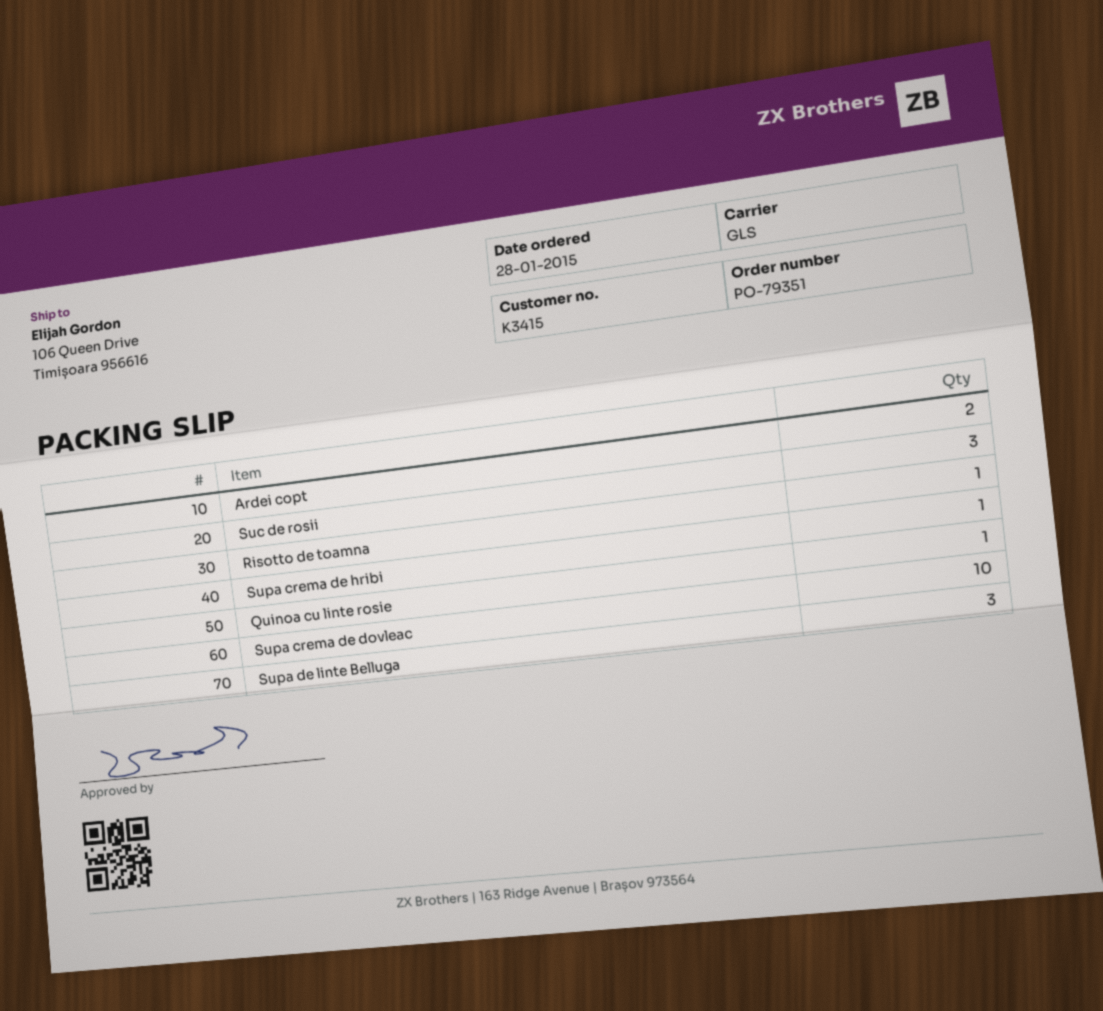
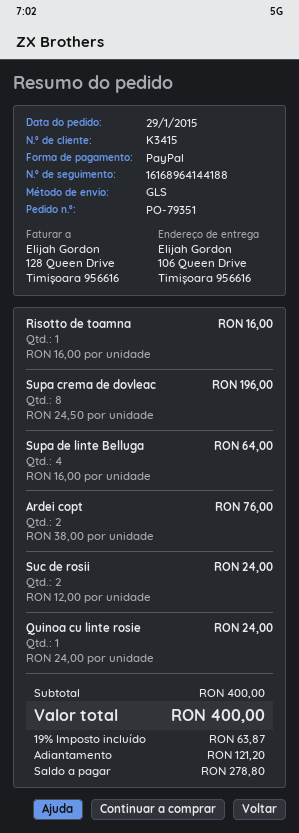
order date: 2015-01-28 -> 2015-01-29
Suc de rosii: 3 -> 2
Supa crema de hribi: 1 -> none
Supa crema de dovleac: 10 -> 8
Supa de linte Belluga: 3 -> 4

